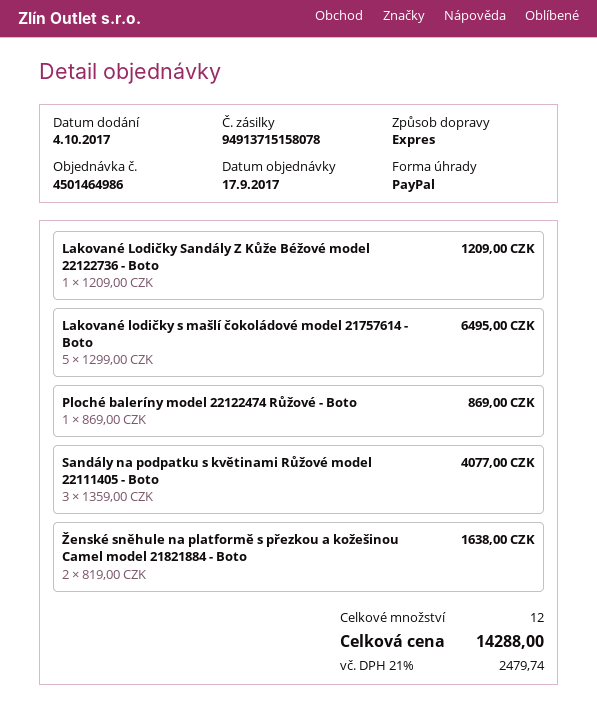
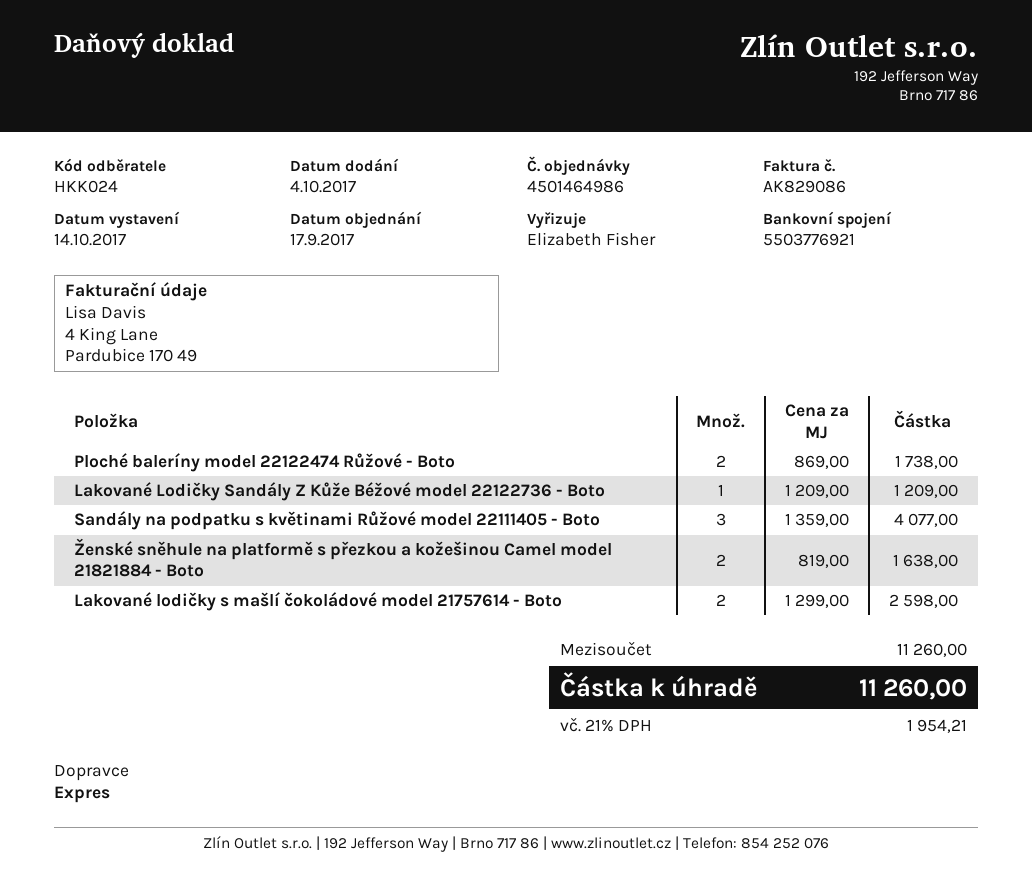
Lakované lodičky s mašlí čokoládové model 21757614 - Boto: 5 x 1299.00 = 6495.00 -> 2 x 1299.00 = 2598.00
Ploché baleríny model 22122474 Růžové - Boto: 1 x 869.00 = 869.00 -> 2 x 869.00 = 1738.00
tax: 21% = 2479.74 -> 21% = 1954.21
total: 14288.00 -> 11260.00

